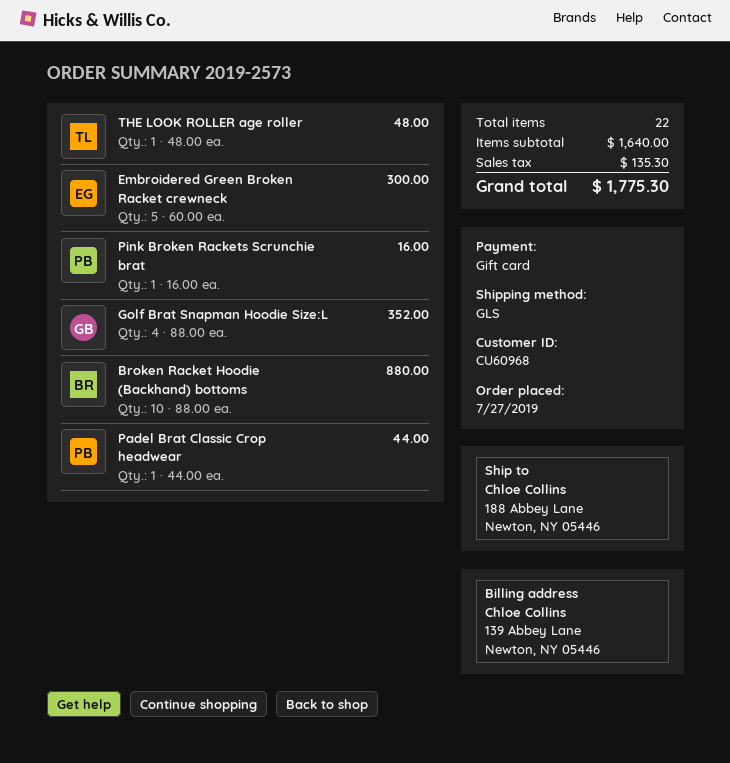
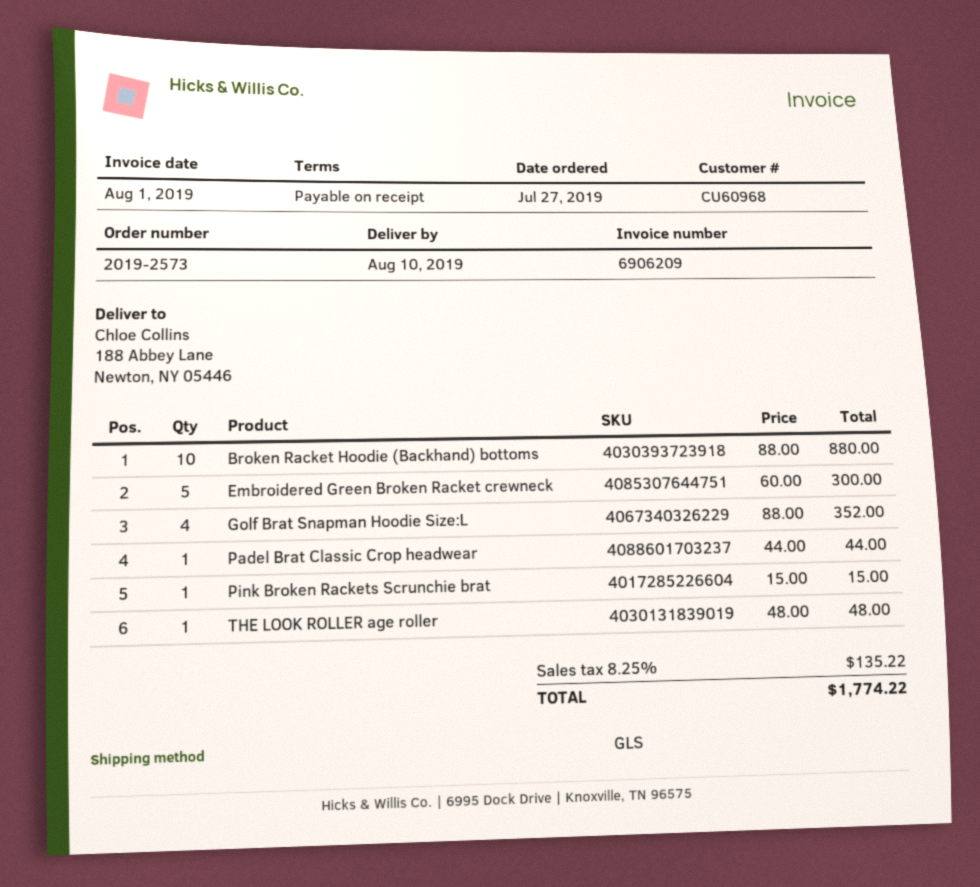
Pink Broken Rackets Scrunchie brat: 1 x 16.00 = 16.00 -> 1 x 15.00 = 15.00
tax: 135.30 -> 135.22
total: 1775.30 -> 1774.22

